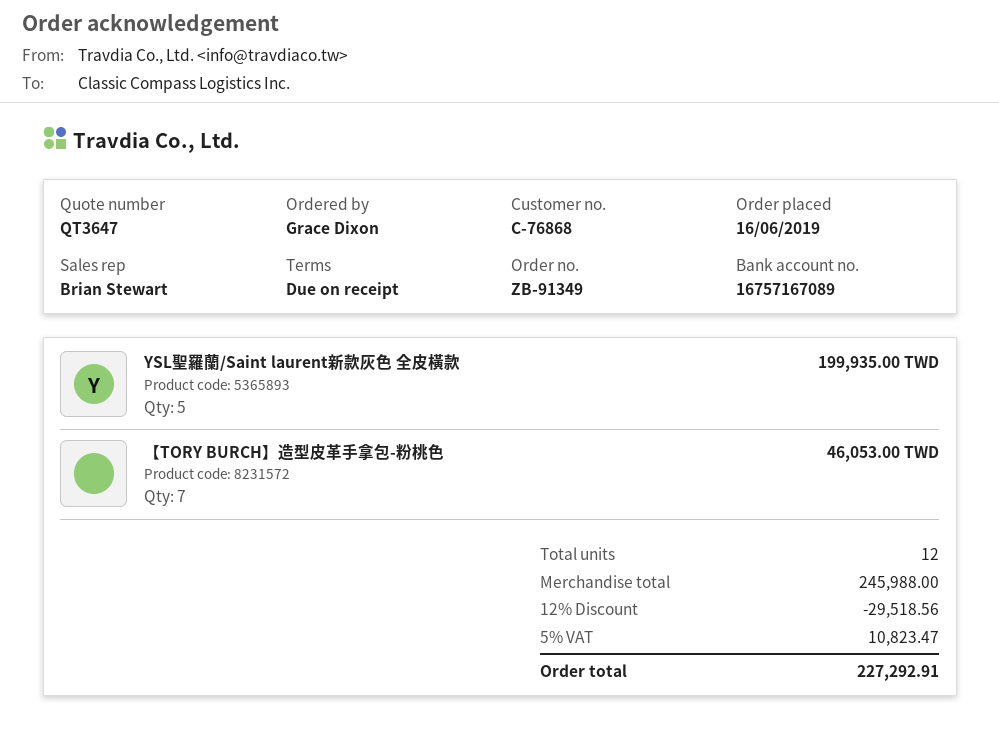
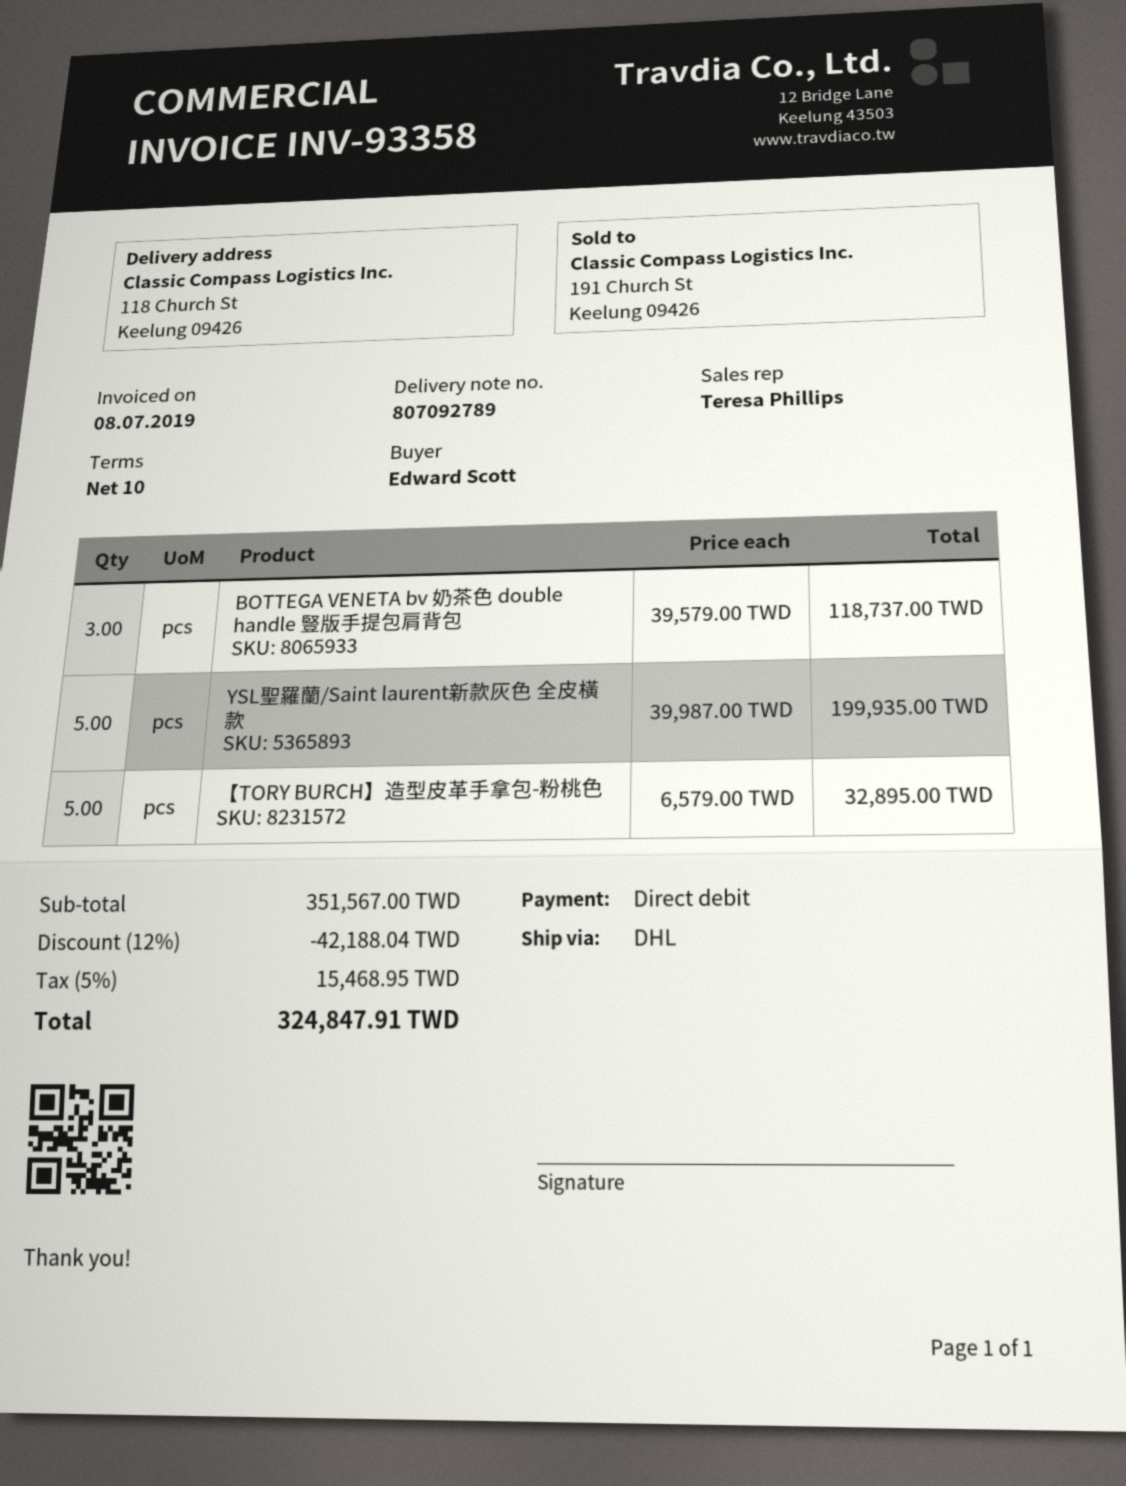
payment terms: on receipt -> 10 days
ordered by: Grace Dixon -> Edward Scott
sales rep: Brian Stewart -> Teresa Phillips
【TORY BURCH】造型皮革手拿包-粉桃色: 7 for 46053.00 -> 5 for 32895.00
BOTTEGA VENETA bv 奶茶色 double handle 豎版手提包肩背包: none -> 3 for 118737.00
subtotal: 245988.00 -> 351567.00
discount: 12% = 29518.56 -> 12% = 42188.04
tax: 5% = 10823.47 -> 5% = 15468.95
total: 227292.91 -> 324847.91

